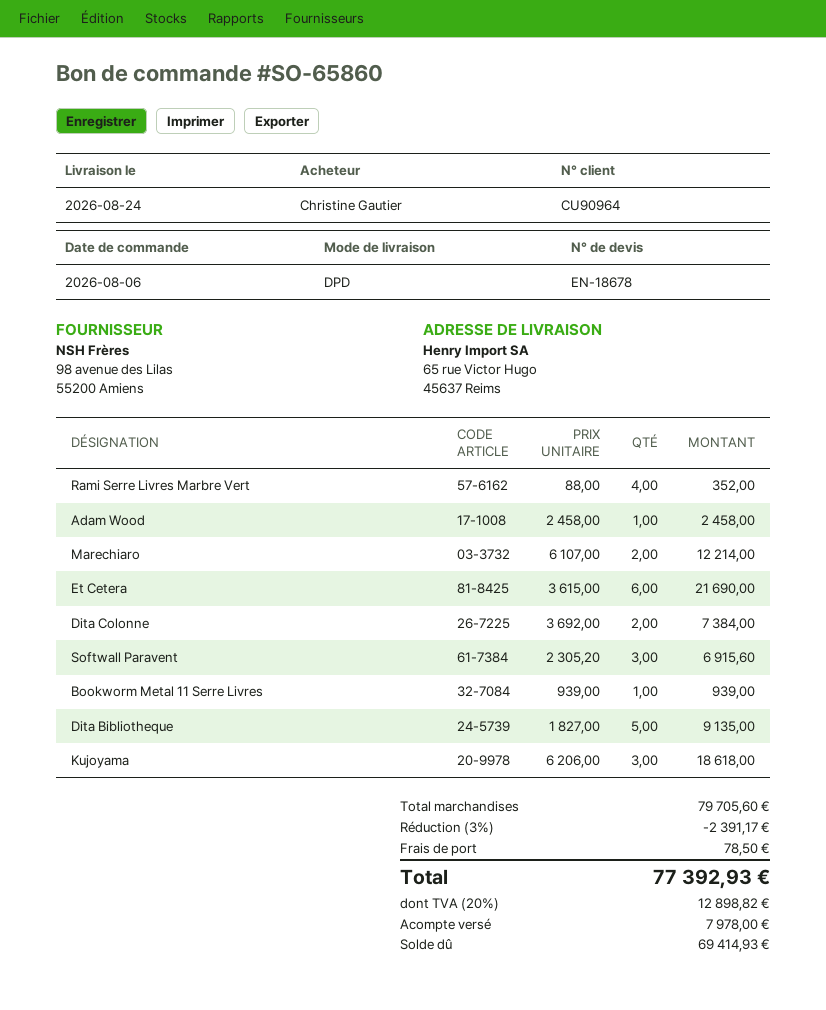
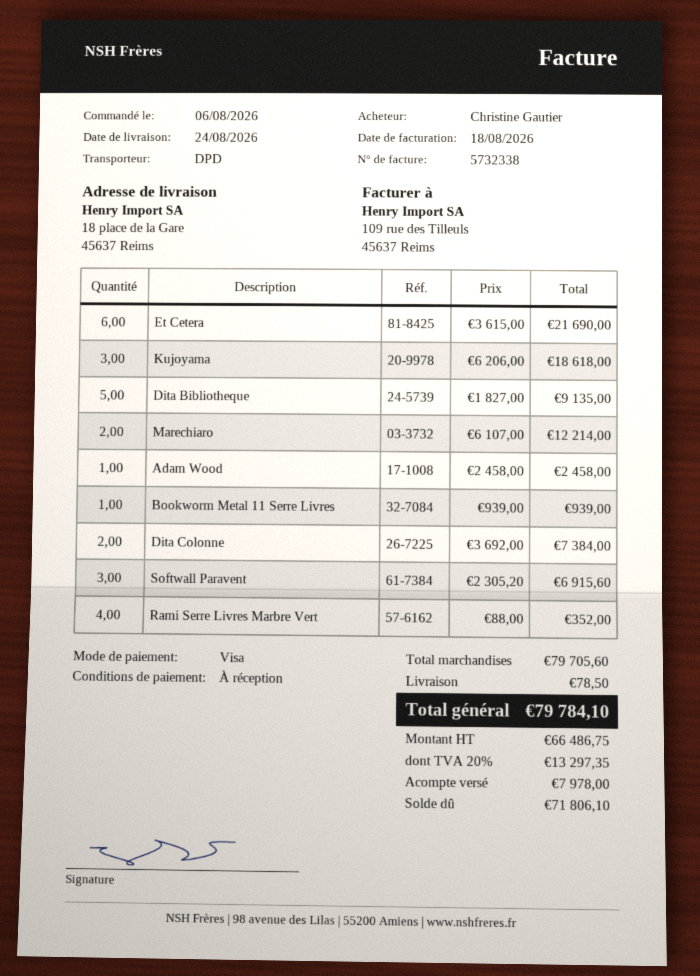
ship to: 65 rue Victor Hugo, 45637 Reims -> 18 place de la Gare, 45637 Reims
discount: 3% = 2391.17 -> none
tax: 20% = 12898.82 -> 20% = 13297.35
total: 77392.93 -> 79784.10
balance: 69414.93 -> 71806.10

